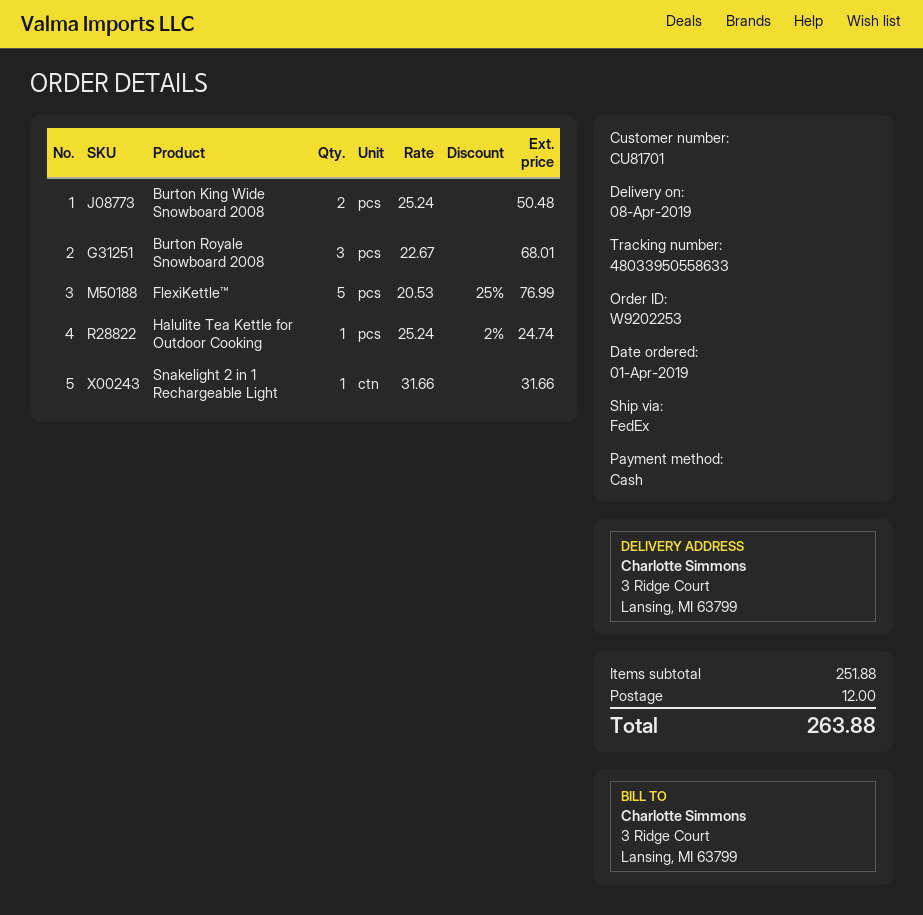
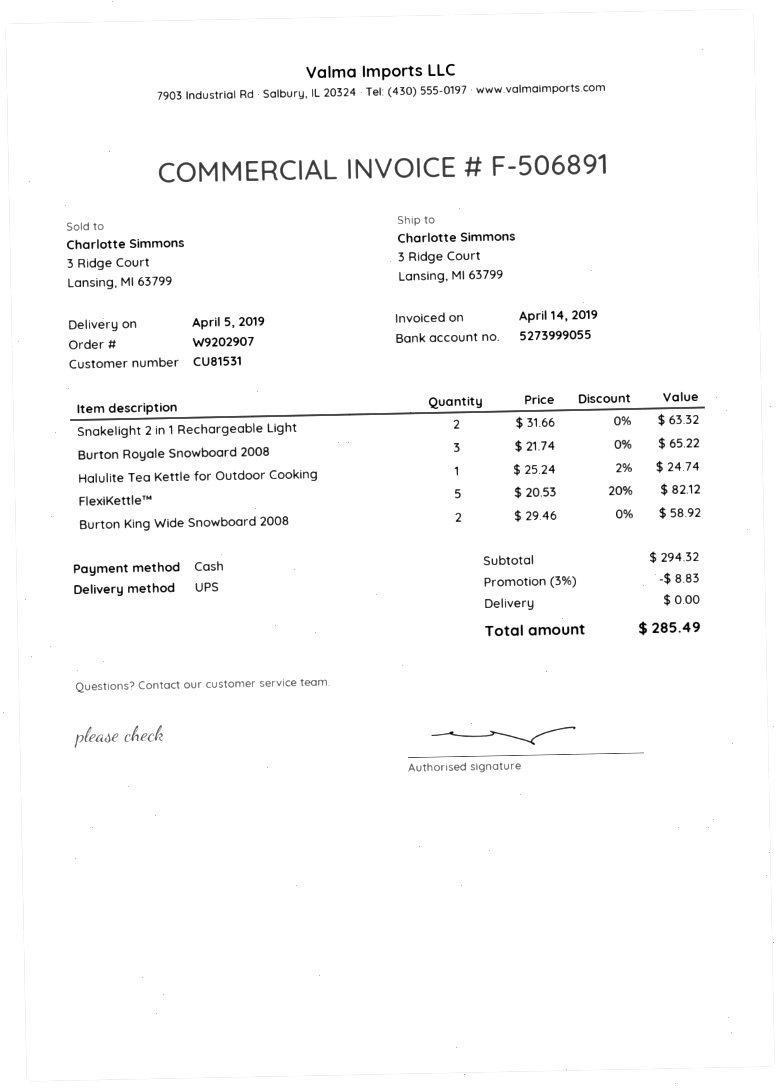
order number: W9202253 -> W9202907
delivery date: 2019-04-08 -> 2019-04-05
customer number: CU81701 -> CU81531
shipping method: FedEx -> UPS
Burton King Wide Snowboard 2008: 2 x 25.24 = 50.48 -> 2 x 29.46 = 58.92
Burton Royale Snowboard 2008: 3 x 22.67 = 68.01 -> 3 x 21.74 = 65.22
FlexiKettle™: 5 x 20.53 - 25% = 76.99 -> 5 x 20.53 - 20% = 82.12
Snakelight 2 in 1 Rechargeable Light: 1 x 31.66 = 31.66 -> 2 x 31.66 = 63.32
subtotal: 251.88 -> 294.32
discount: none -> 3% = 8.83
shipping: 12.00 -> 0.00
total: 263.88 -> 285.49

